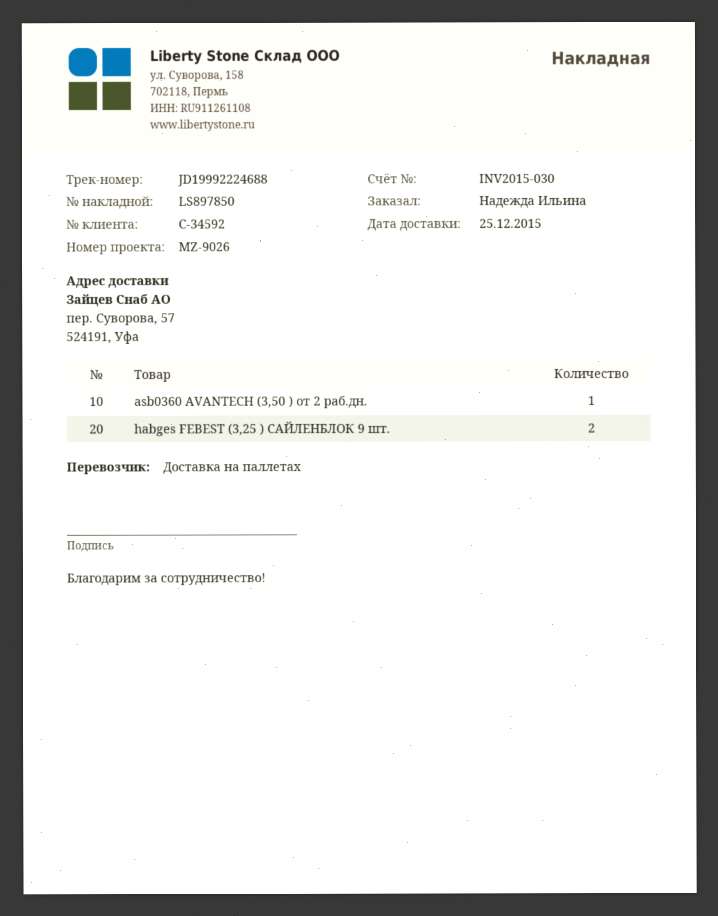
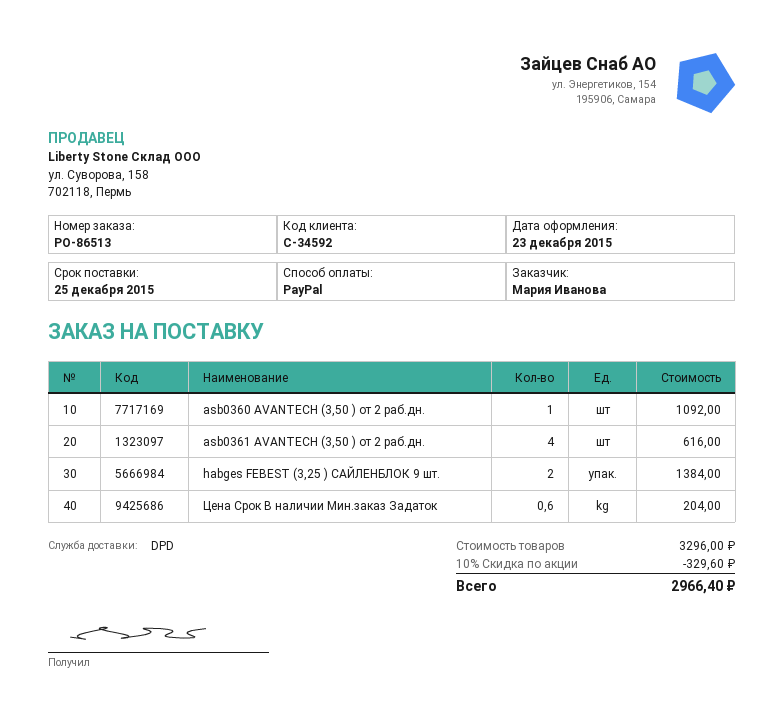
ordered by: Надежда Ильина -> Мария Иванова
shipping method: pallet freight -> DPD
asb0361 AVANTECH (3,50 ) от 2 раб.дн.: none -> 4
Цена Срок В наличии Мин.заказ Задаток: none -> 0.6

